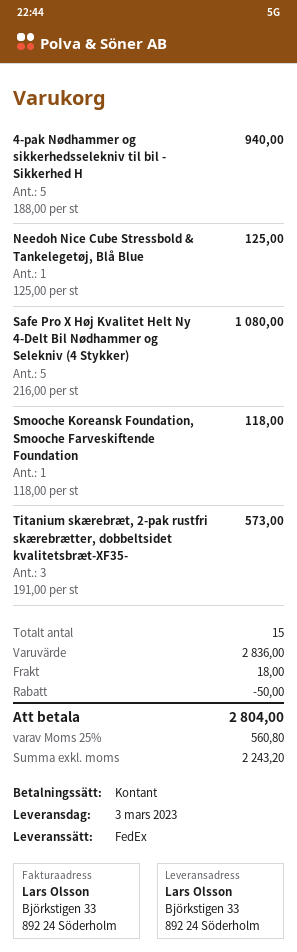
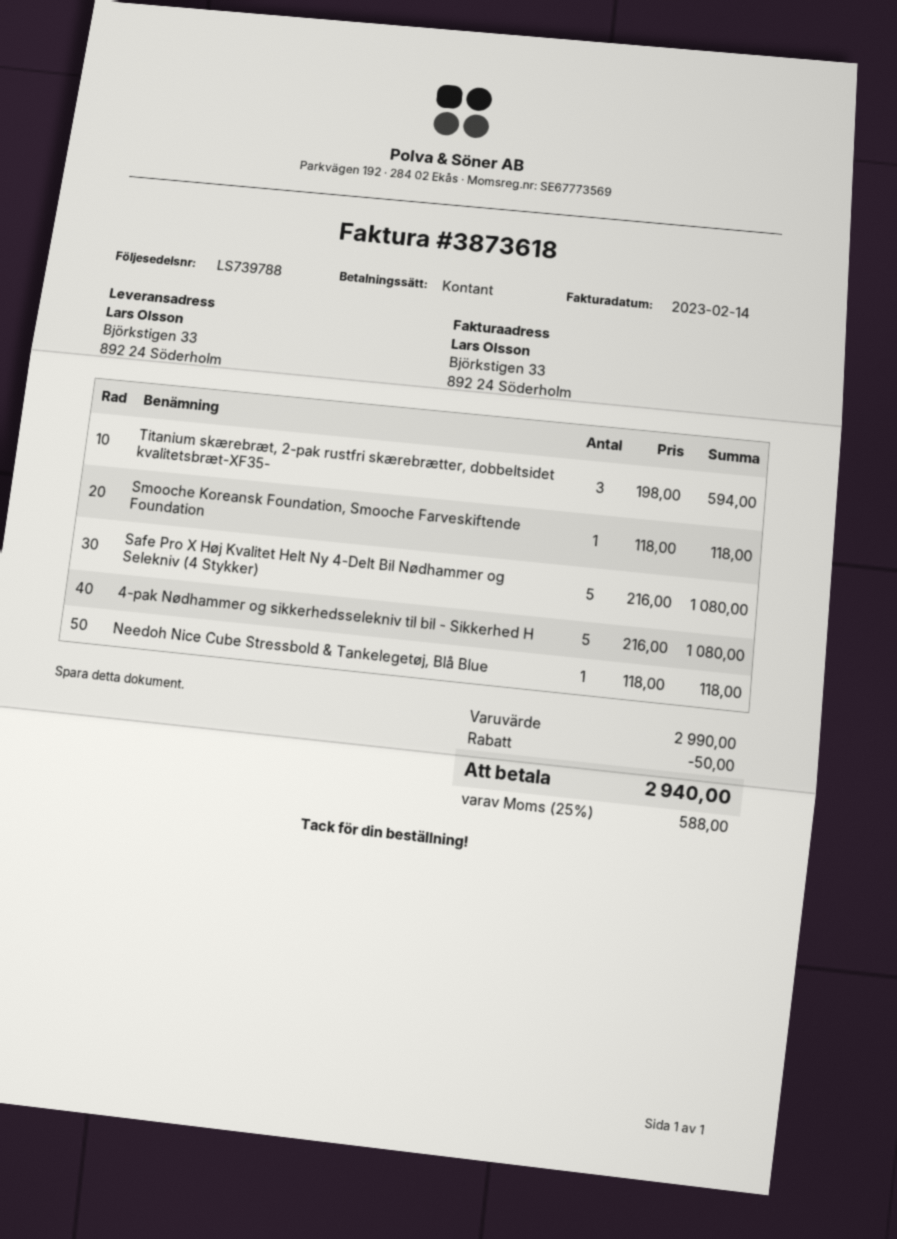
4-pak Nødhammer og sikkerhedsselekniv til bil - Sikkerhed H: 5 x 188.00 = 940.00 -> 5 x 216.00 = 1080.00
Needoh Nice Cube Stressbold & Tankelegetøj, Blå Blue: 1 x 125.00 = 125.00 -> 1 x 118.00 = 118.00
Titanium skærebræt, 2-pak rustfri skærebrætter, dobbeltsidet kvalitetsbræt-XF35-: 3 x 191.00 = 573.00 -> 3 x 198.00 = 594.00
subtotal: 2836.00 -> 2990.00
shipping: 18.00 -> none
tax: 25% = 560.80 -> 25% = 588.00
total: 2804.00 -> 2940.00

